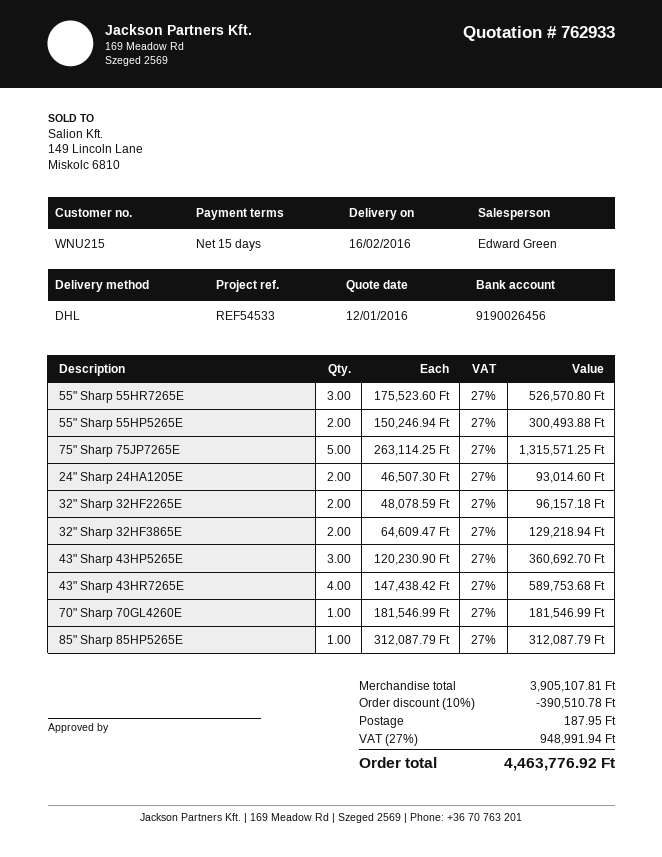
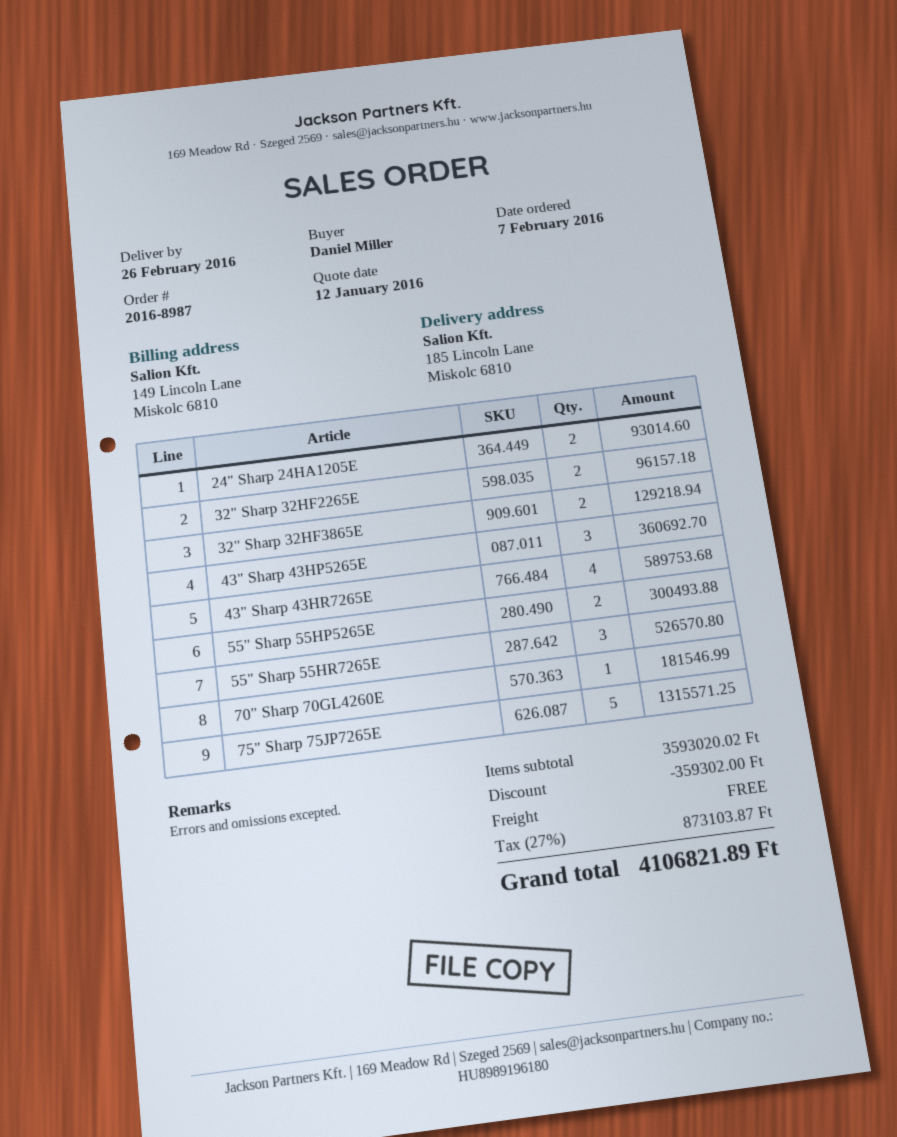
delivery date: 2016-02-16 -> 2016-02-26
85" Sharp 85HP5265E: 1 for 312087.79 -> none
subtotal: 3905107.81 -> 3593020.02
discount: 390510.78 -> 359302.00
shipping: 187.95 -> 0.00
tax: 27% = 948991.94 -> 27% = 873103.87
total: 4463776.92 -> 4106821.89

